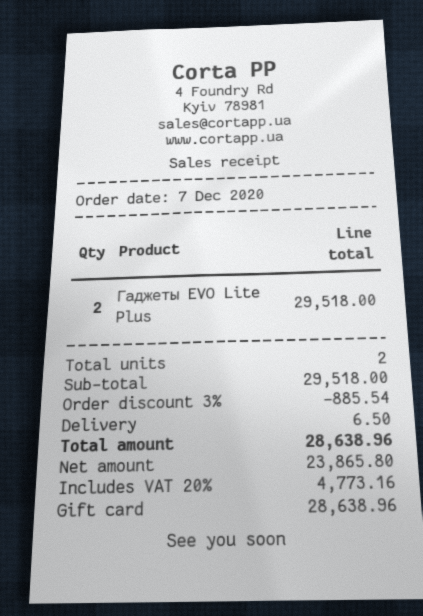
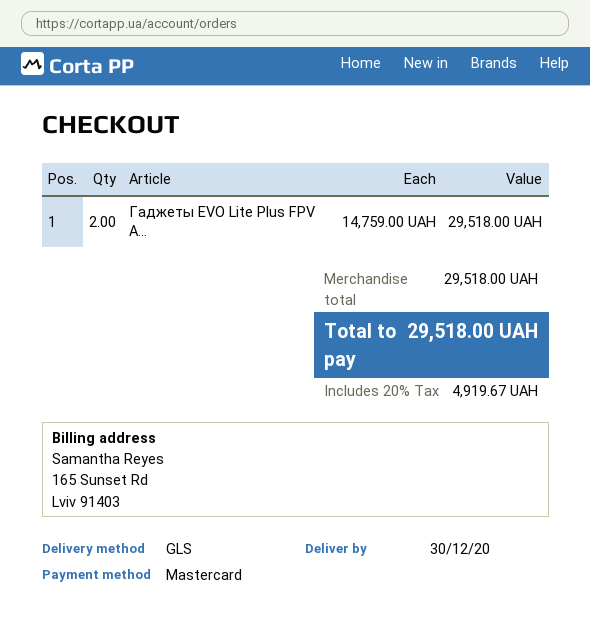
payment method: gift card -> Mastercard
discount: 3% = 885.54 -> none
shipping: 6.50 -> none
tax: 20% = 4773.16 -> 20% = 4919.67
total: 28638.96 -> 29518.00

